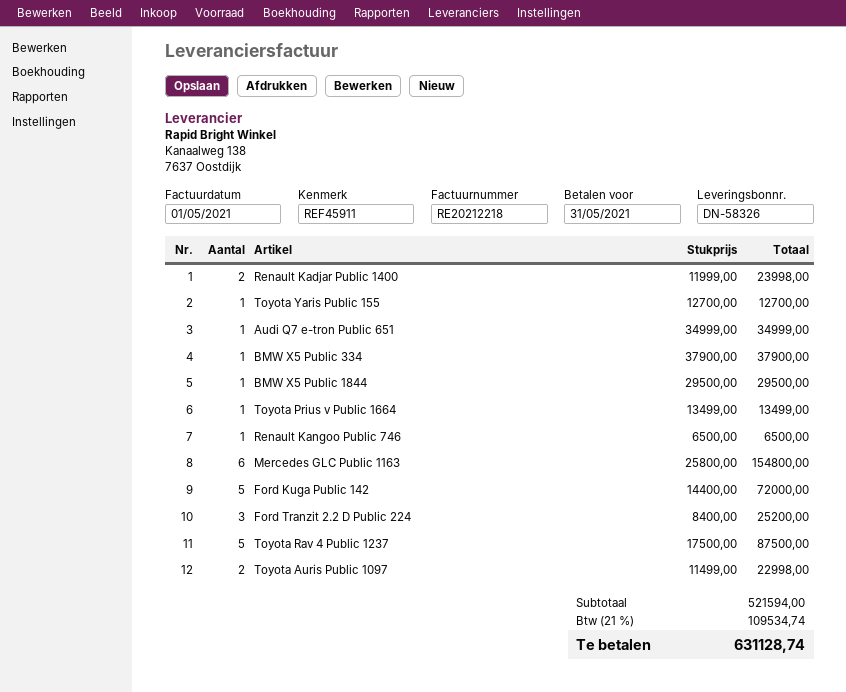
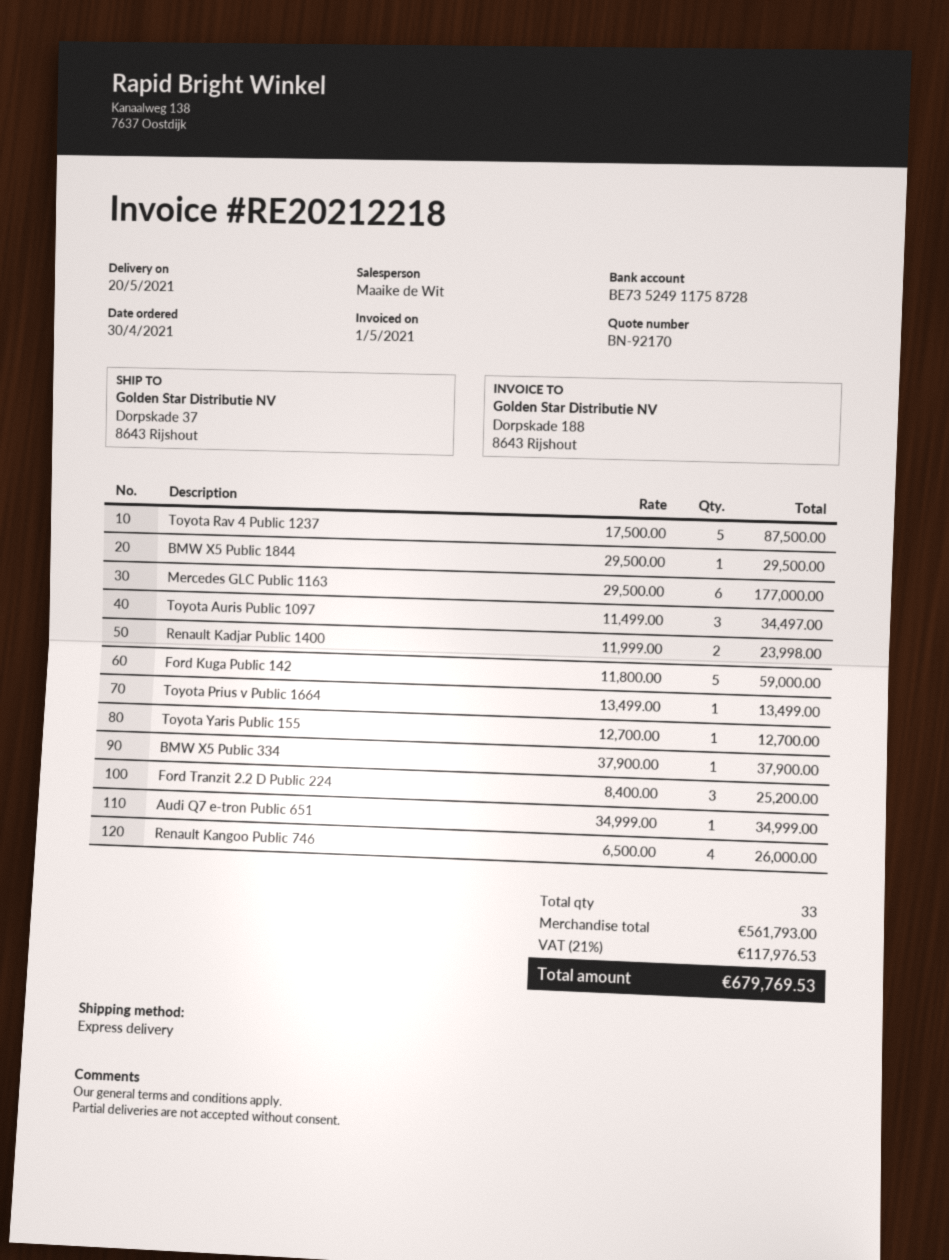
Renault Kangoo Public 746: 1 x 6500.00 = 6500.00 -> 4 x 6500.00 = 26000.00
Mercedes GLC Public 1163: 6 x 25800.00 = 154800.00 -> 6 x 29500.00 = 177000.00
Ford Kuga Public 142: 5 x 14400.00 = 72000.00 -> 5 x 11800.00 = 59000.00
Toyota Auris Public 1097: 2 x 11499.00 = 22998.00 -> 3 x 11499.00 = 34497.00
subtotal: 521594.00 -> 561793.00
tax: 21% = 109534.74 -> 21% = 117976.53
total: 631128.74 -> 679769.53

